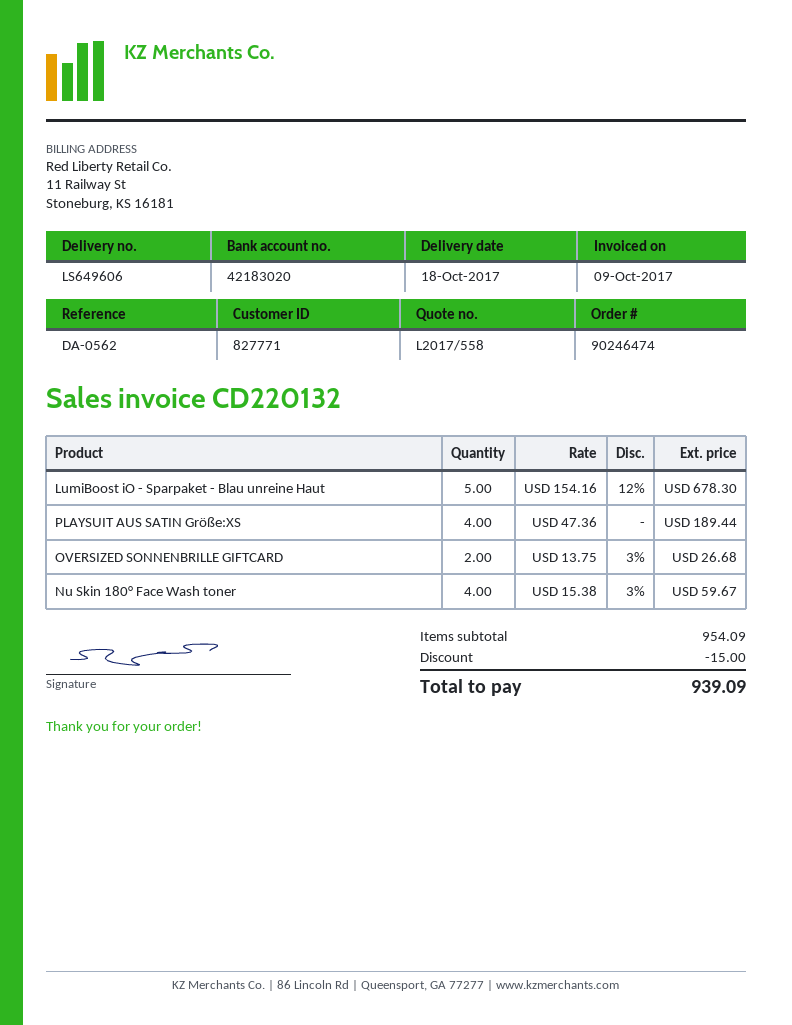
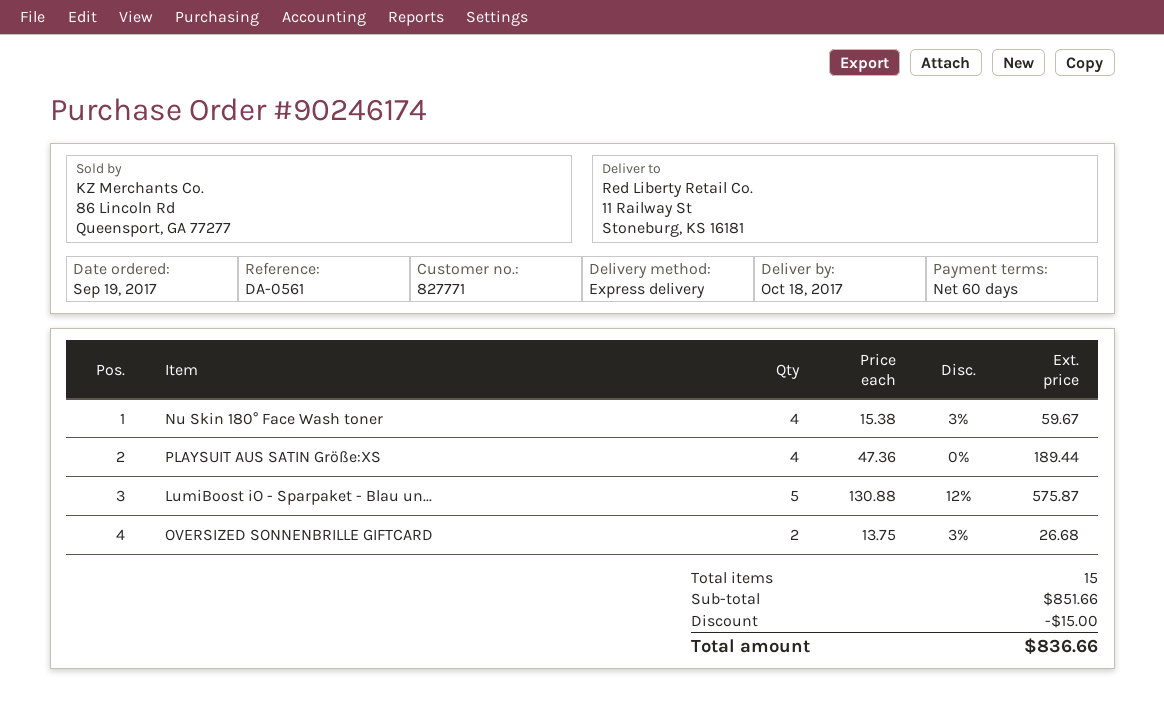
order number: 90246474 -> 90246174
reference: DA-0562 -> DA-0561
LumiBoost iO - Sparpaket - Blau unreine Haut: 5 x 154.16 - 12% = 678.30 -> 5 x 130.88 - 12% = 575.87
subtotal: 954.09 -> 851.66
total: 939.09 -> 836.66

